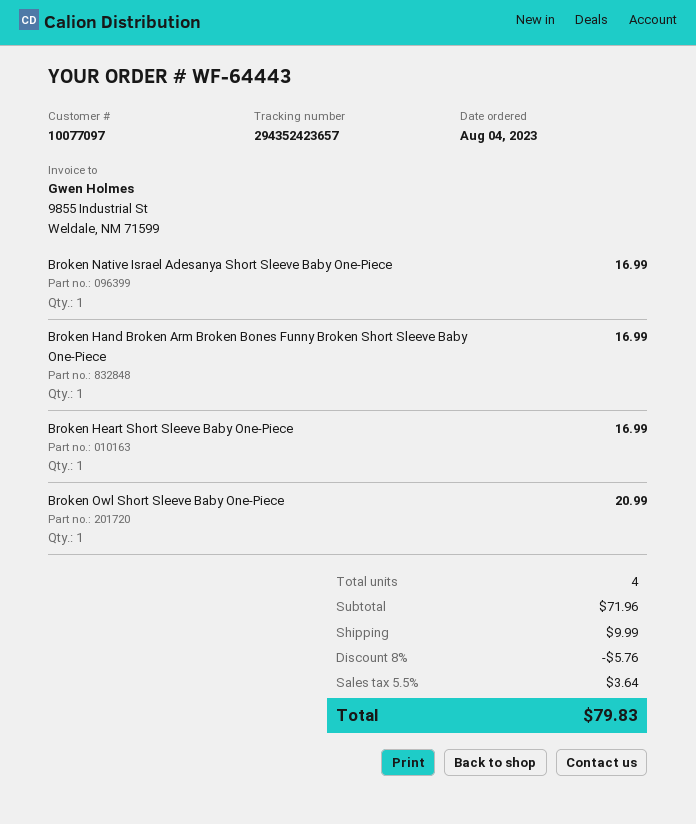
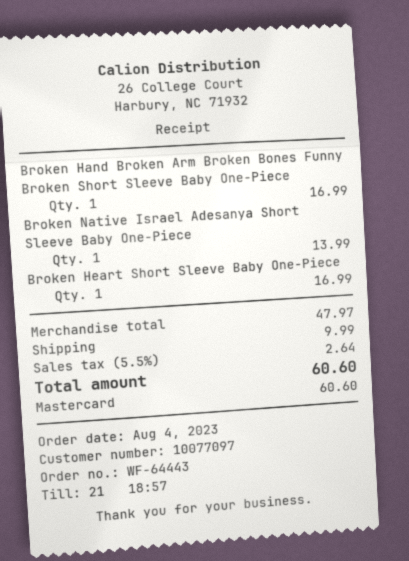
Broken Native Israel Adesanya Short Sleeve Baby One-Piece: 1 for 16.99 -> 1 for 13.99
Broken Owl Short Sleeve Baby One-Piece: 1 for 20.99 -> none
subtotal: 71.96 -> 47.97
discount: 8% = 5.76 -> none
tax: 5.5% = 3.64 -> 5.5% = 2.64
total: 79.83 -> 60.60

